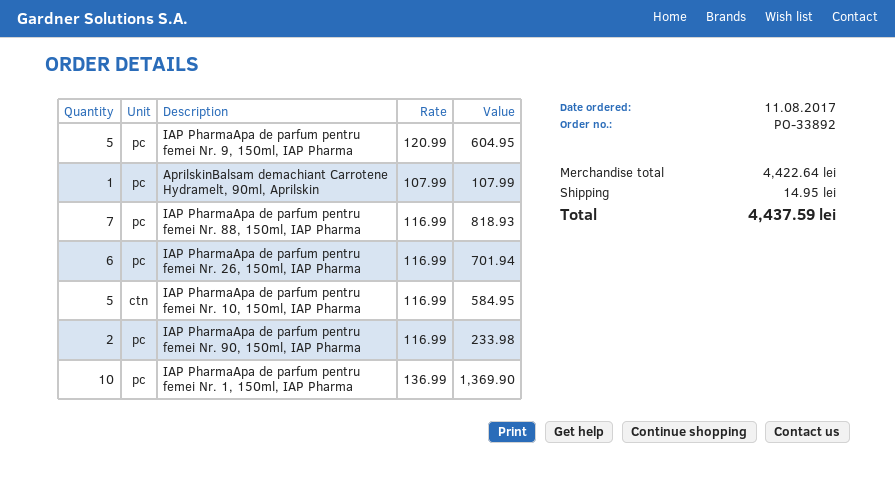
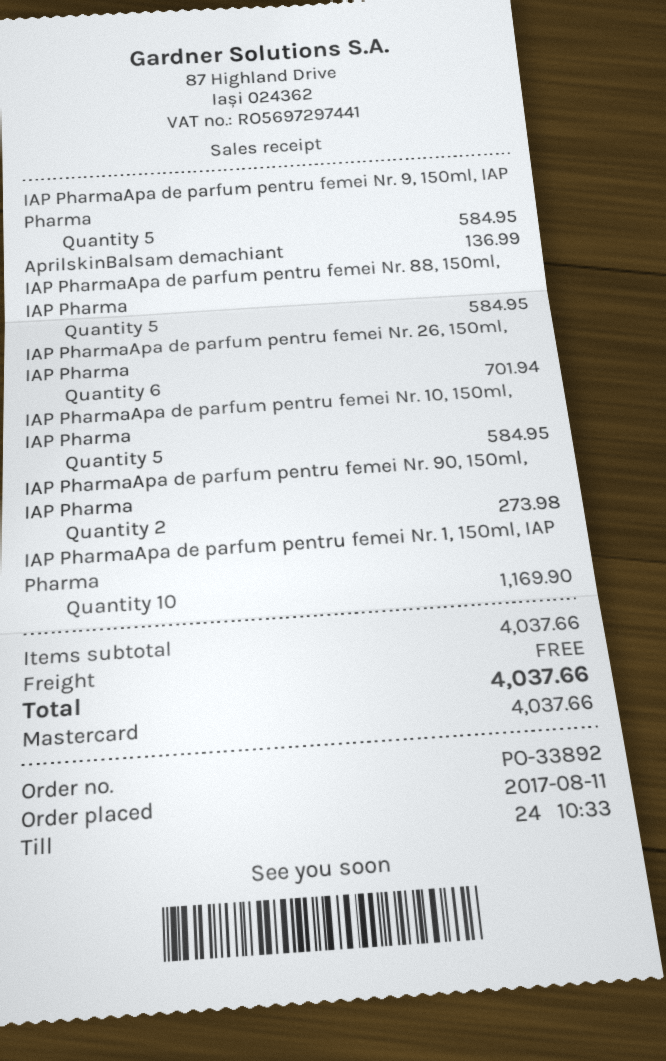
IAP PharmaApa de parfum pentru femei Nr. 9, 150ml, IAP Pharma: 5 for 604.95 -> 5 for 584.95
AprilskinBalsam demachiant Carrotene Hydramelt, 90ml, Aprilskin: 1 for 107.99 -> 1 for 136.99
IAP PharmaApa de parfum pentru femei Nr. 88, 150ml, IAP Pharma: 7 for 818.93 -> 5 for 584.95
IAP PharmaApa de parfum pentru femei Nr. 90, 150ml, IAP Pharma: 2 for 233.98 -> 2 for 273.98
IAP PharmaApa de parfum pentru femei Nr. 1, 150ml, IAP Pharma: 10 for 1369.90 -> 10 for 1169.90
subtotal: 4422.64 -> 4037.66
shipping: 14.95 -> 0.00
total: 4437.59 -> 4037.66

